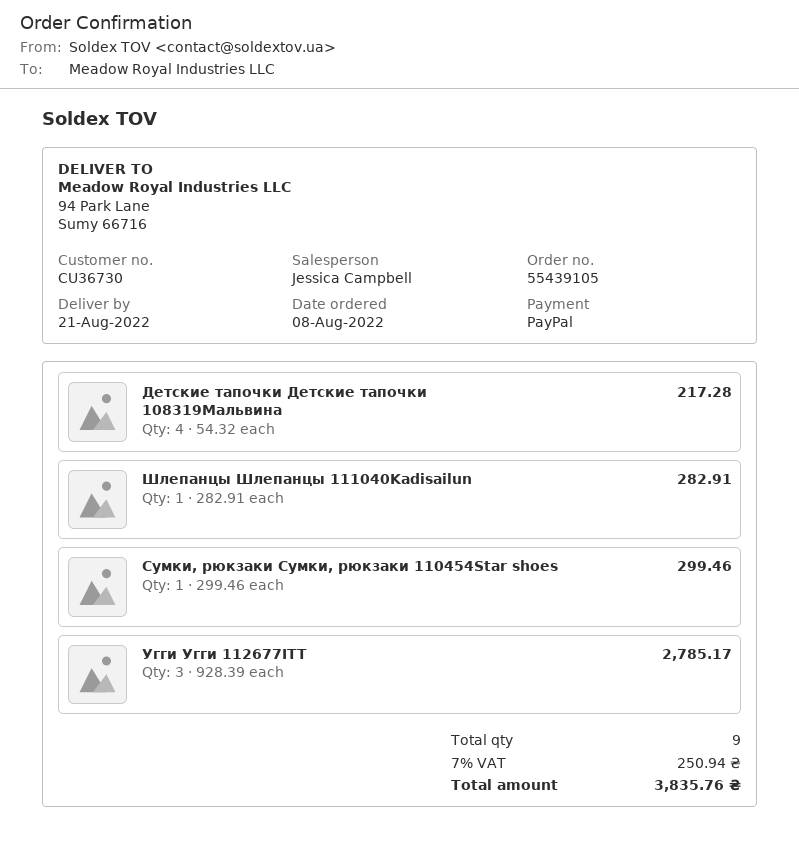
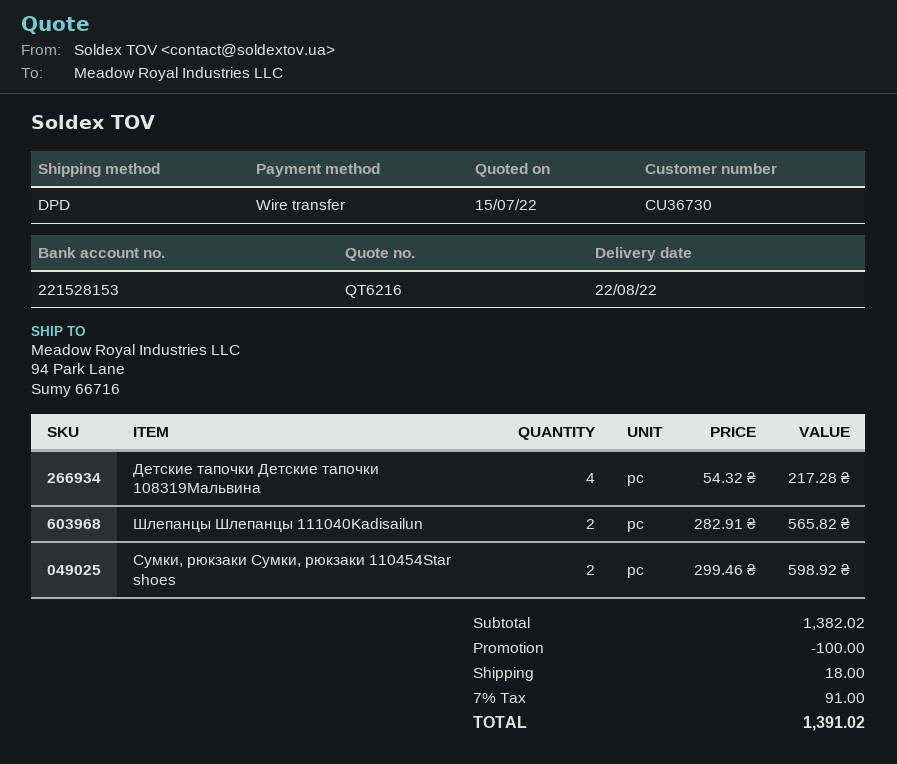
delivery date: 2022-08-21 -> 2022-08-22
payment method: PayPal -> bank transfer
Шлепанцы Шлепанцы 111040Kadisailun: 1 x 282.91 = 282.91 -> 2 x 282.91 = 565.82
Сумки, рюкзаки Сумки, рюкзаки 110454Star shoes: 1 x 299.46 = 299.46 -> 2 x 299.46 = 598.92
Угги Угги 112677ITT: 3 x 928.39 = 2785.17 -> none
discount: none -> 100.00
shipping: none -> 18.00
tax: 7% = 250.94 -> 7% = 91.00
total: 3835.76 -> 1391.02

